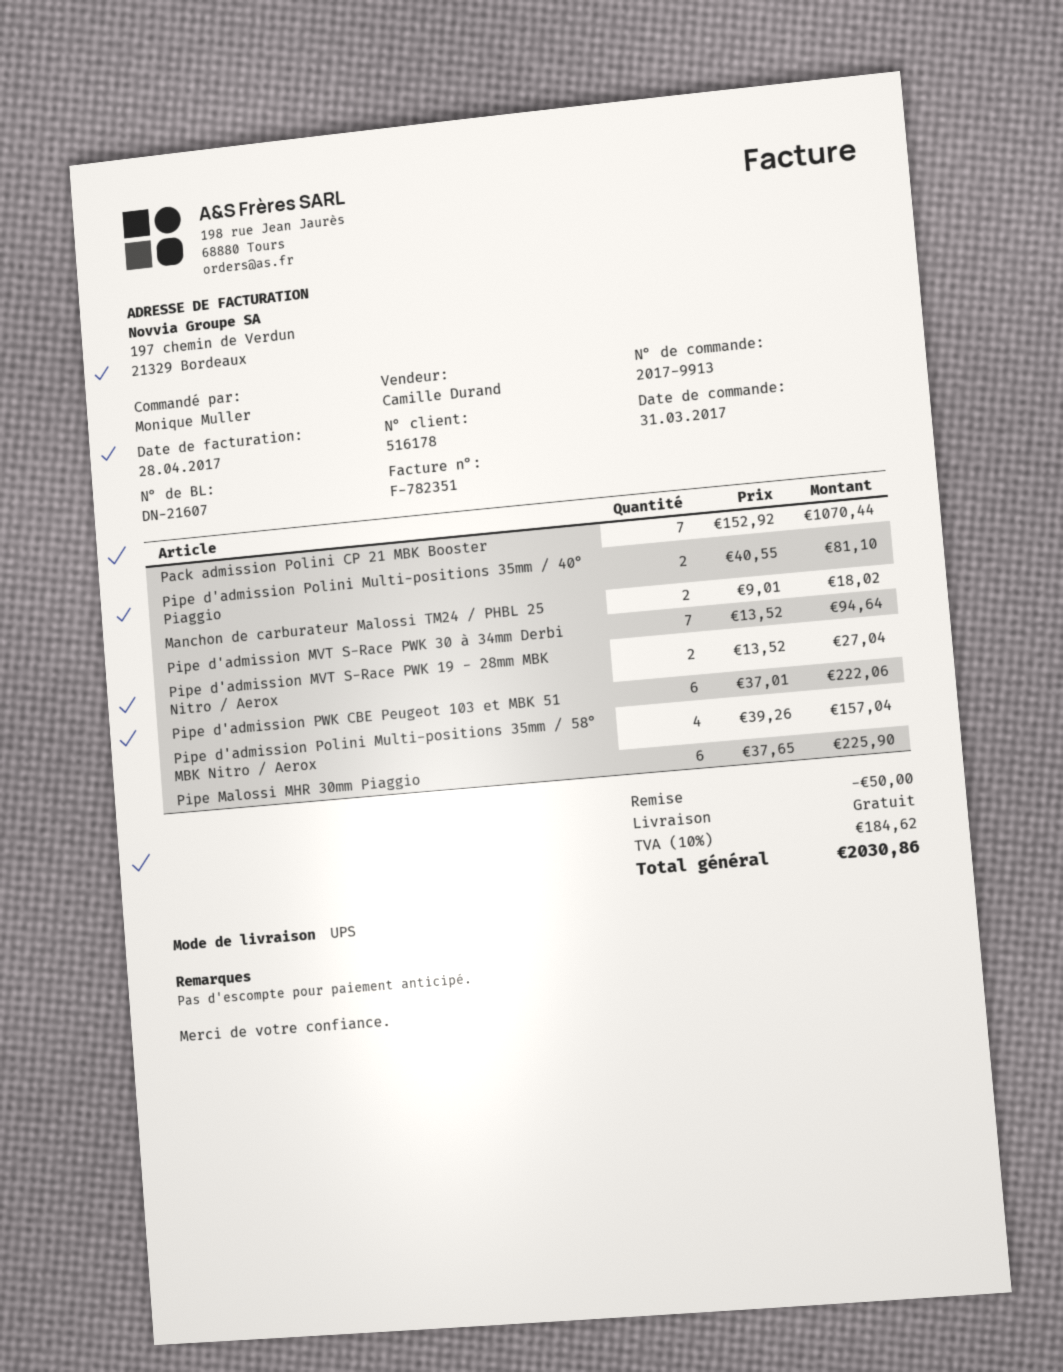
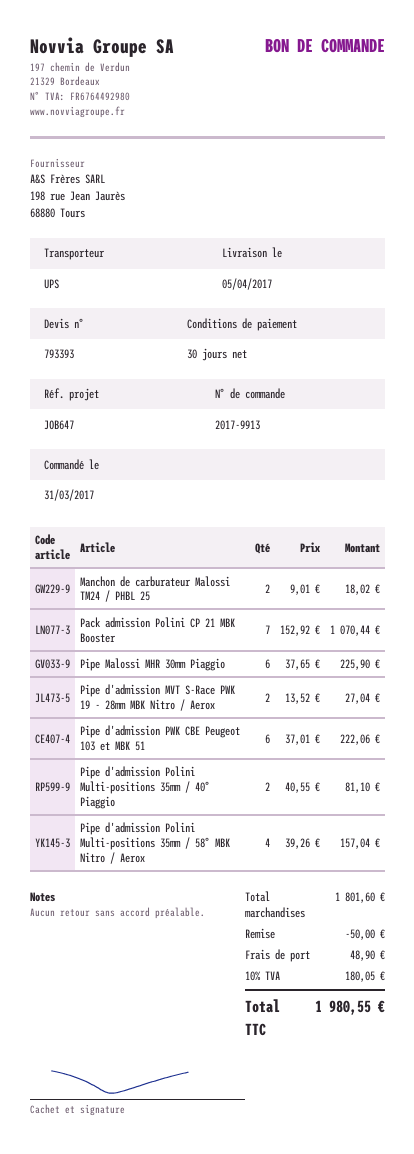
Pipe d'admission MVT S-Race PWK 30 à 34mm Derbi: 7 x 13.52 = 94.64 -> none
shipping: 0.00 -> 48.90
tax: 10% = 184.62 -> 10% = 180.05
total: 2030.86 -> 1980.55

